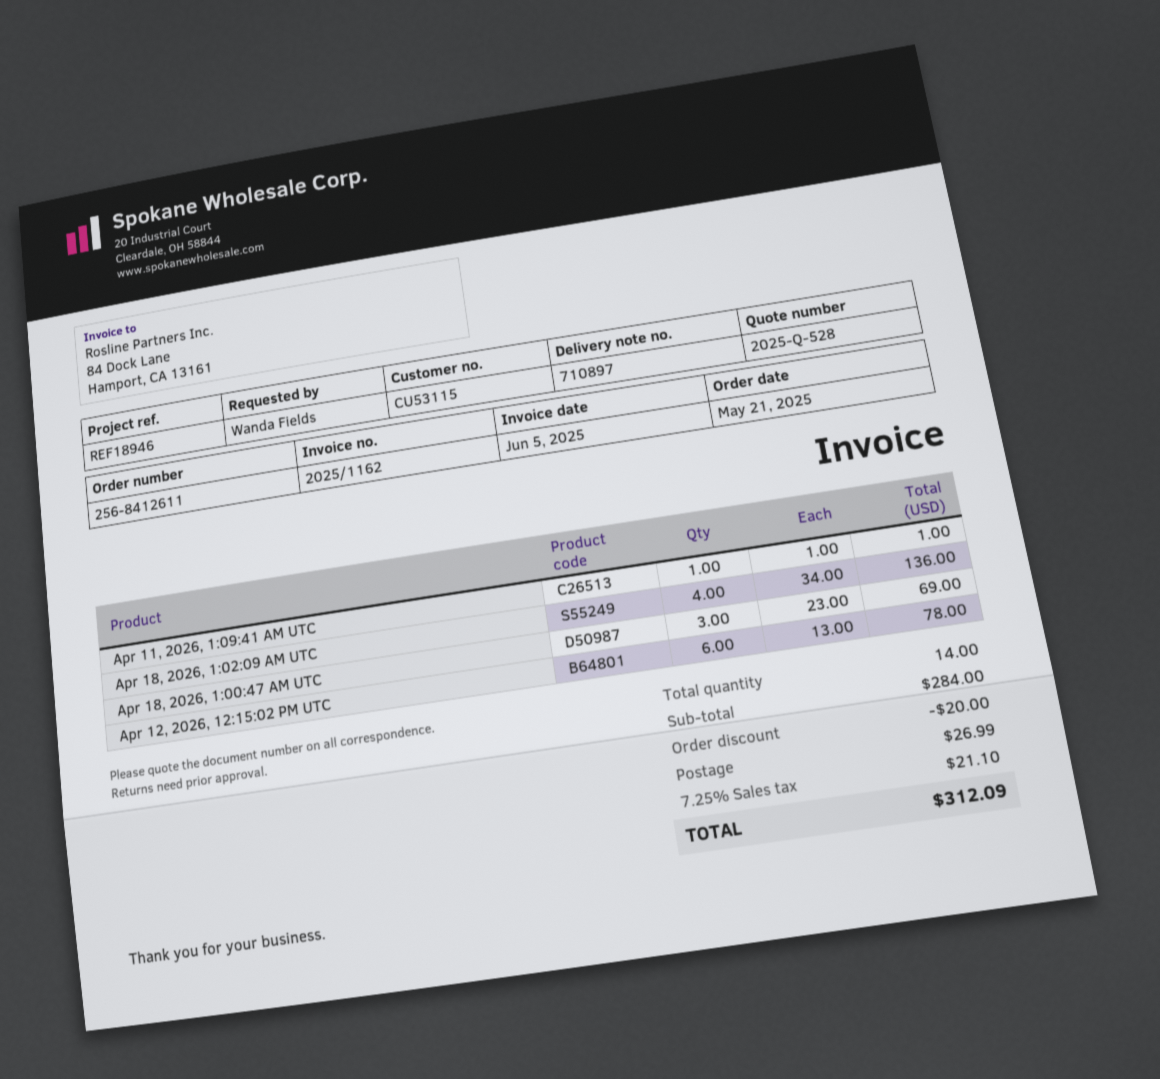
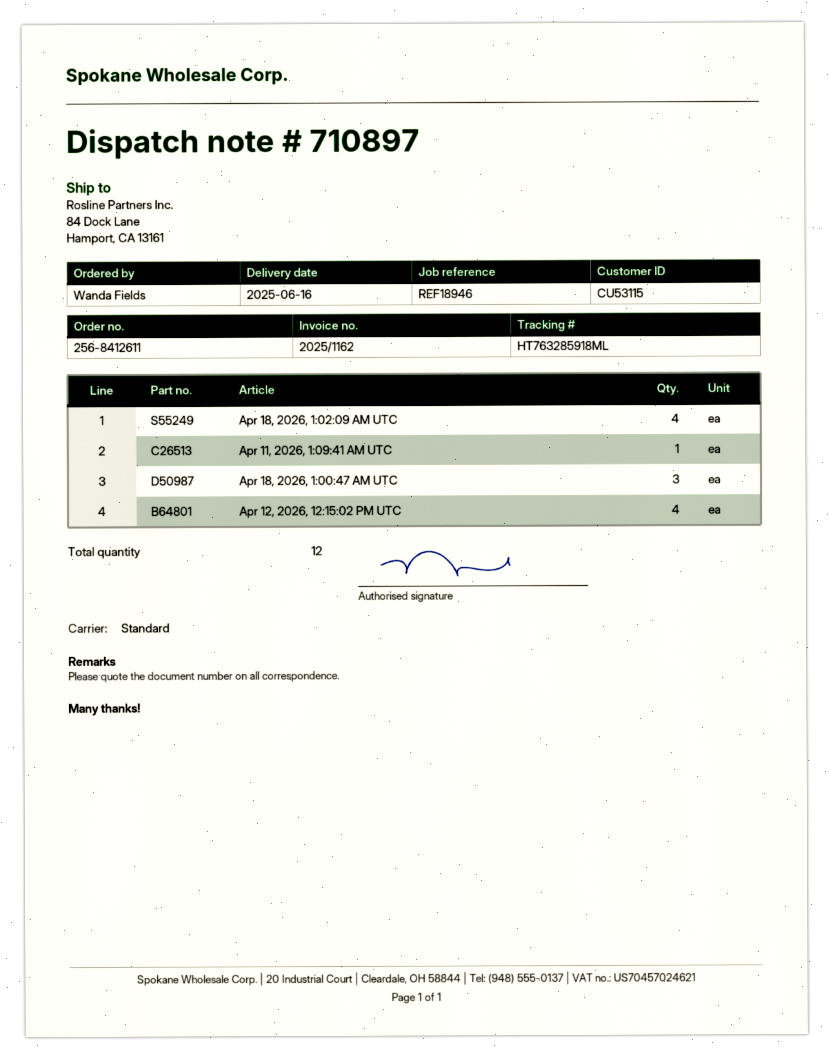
Apr 12, 2026, 12:15:02 PM UTC: 6 -> 4
total quantity: 14 -> 12

